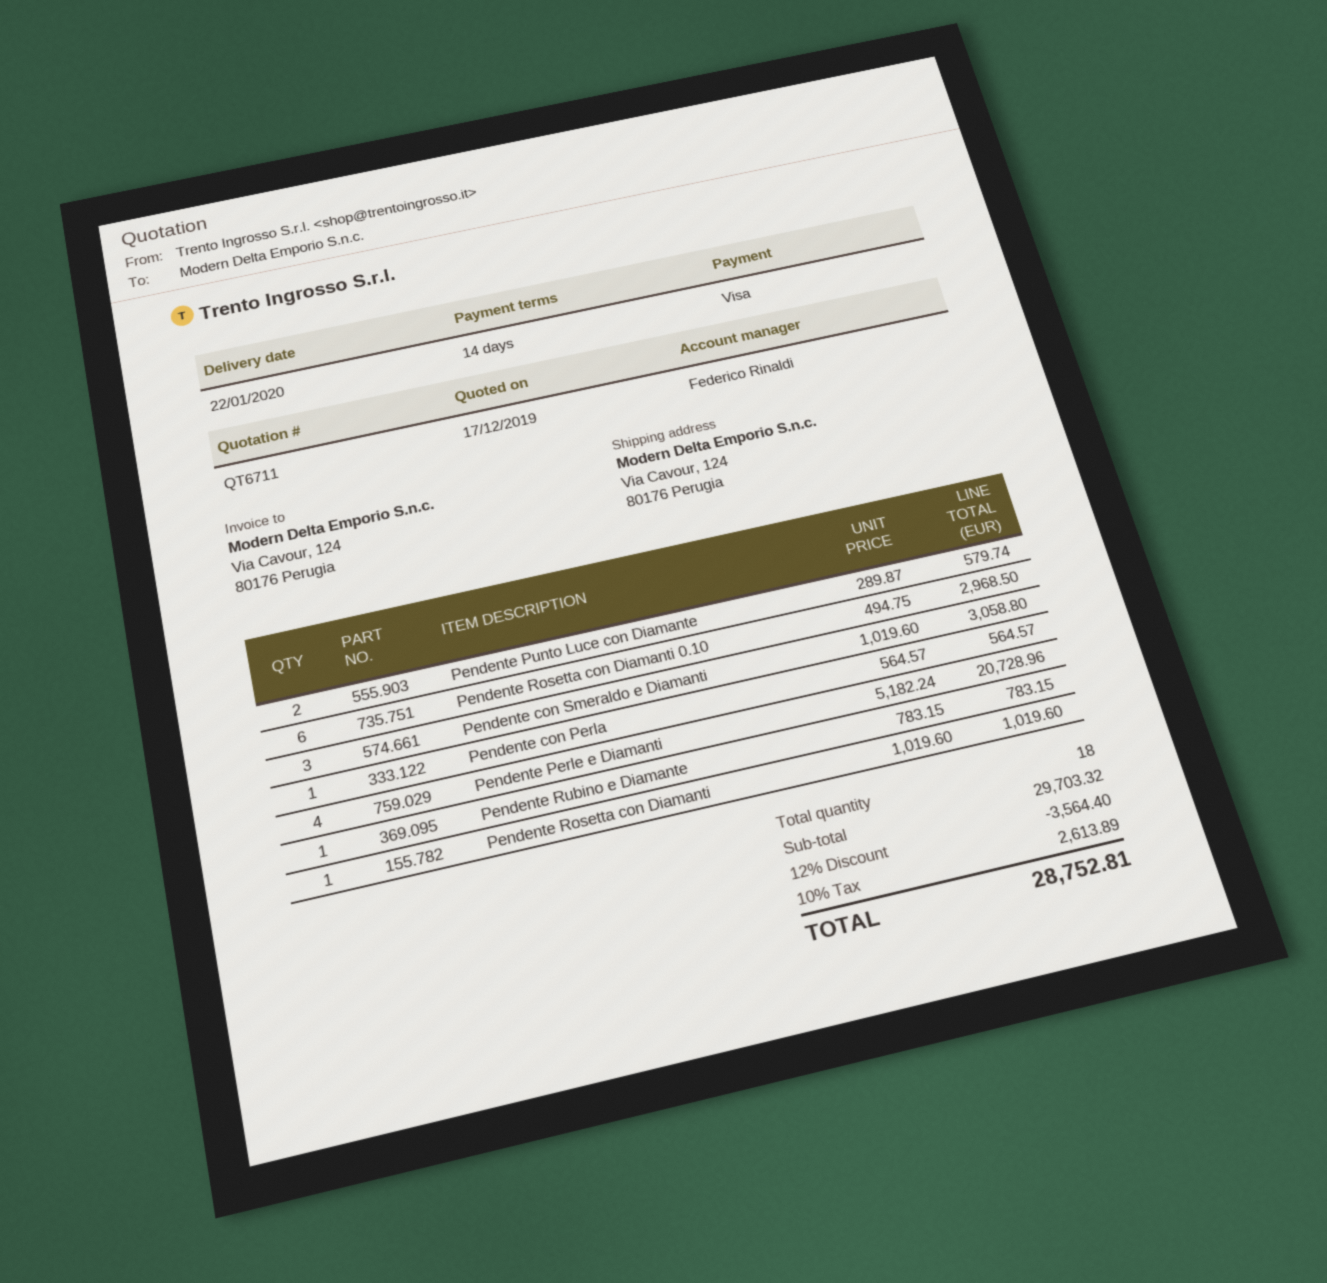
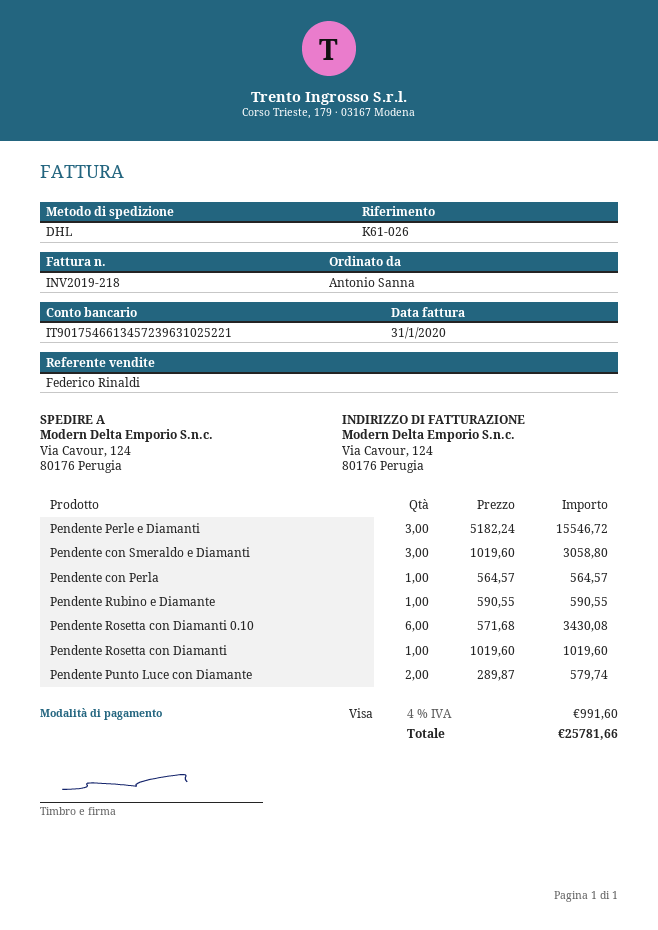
Pendente Rosetta con Diamanti 0.10: 6 x 494.75 = 2968.50 -> 6 x 571.68 = 3430.08
Pendente Perle e Diamanti: 4 x 5182.24 = 20728.96 -> 3 x 5182.24 = 15546.72
Pendente Rubino e Diamante: 1 x 783.15 = 783.15 -> 1 x 590.55 = 590.55
discount: 12% = 3564.40 -> none
tax: 10% = 2613.89 -> 4% = 991.60
total: 28752.81 -> 25781.66

